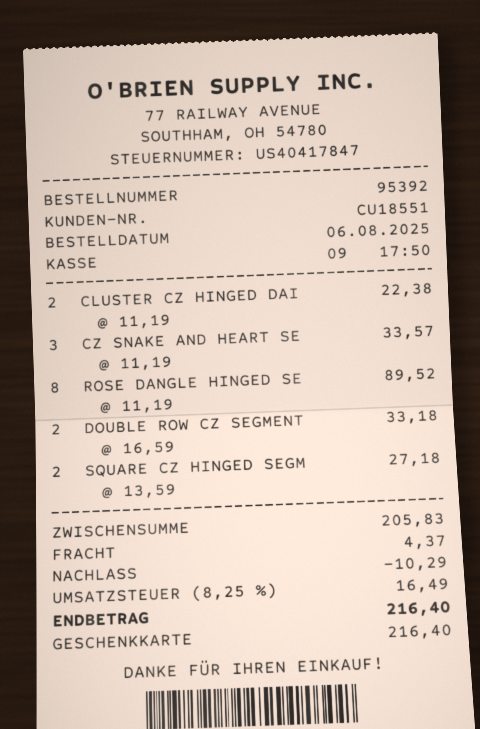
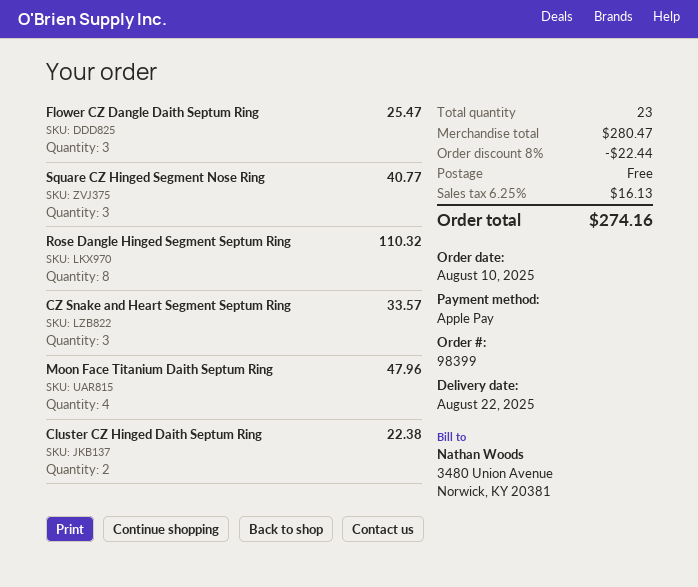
order number: 95392 -> 98399
order date: 2025-08-06 -> 2025-08-10
payment method: gift card -> Apple Pay
ROSE DANGLE HINGED SE: 8 for 89.52 -> 8 for 110.32
DOUBLE ROW CZ SEGMENT: 2 for 33.18 -> none
SQUARE CZ HINGED SEGM: 2 for 27.18 -> 3 for 40.77
Flower CZ Dangle Daith Septum Ring: none -> 3 for 25.47
Moon Face Titanium Daith Septum Ring: none -> 4 for 47.96
subtotal: 205.83 -> 280.47
discount: 10.29 -> 22.44
shipping: 4.37 -> 0.00
tax: 8.25% = 16.49 -> 6.25% = 16.13
total: 216.40 -> 274.16

